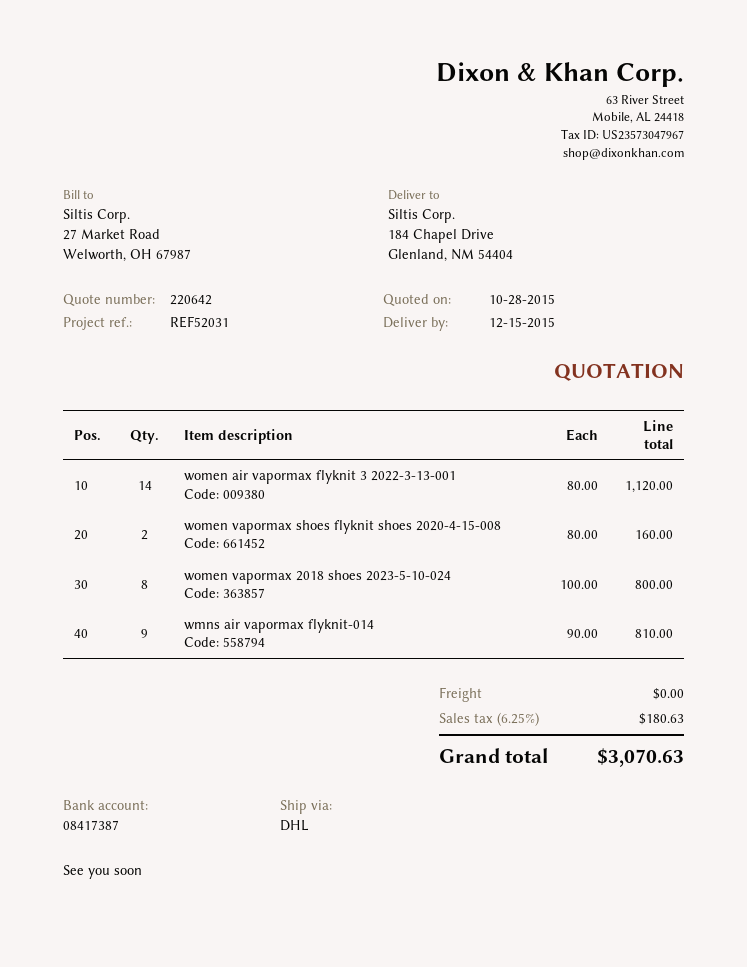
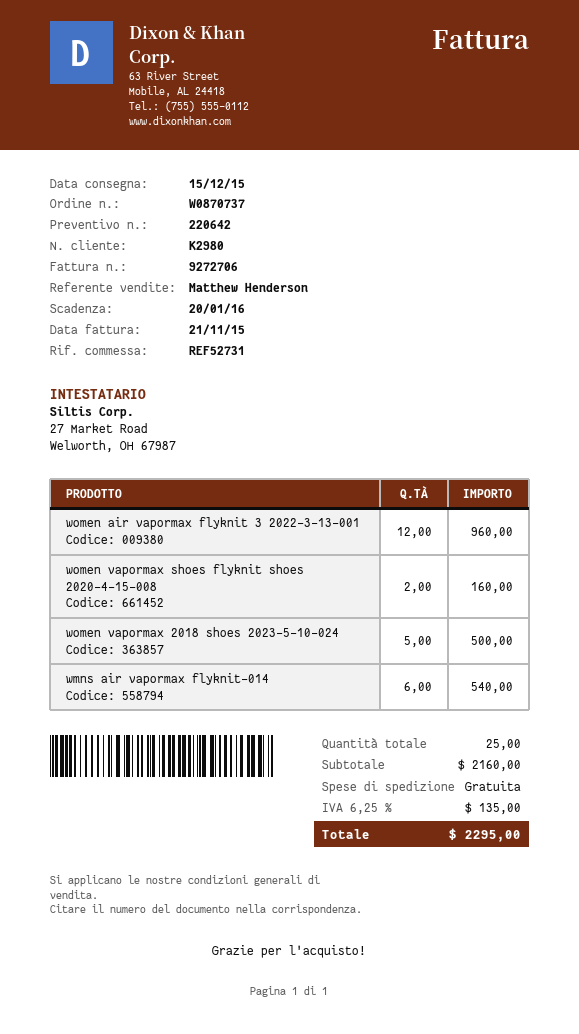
reference: REF52031 -> REF52731
women air vapormax flyknit 3 2022-3-13-001: 14 for 1120.00 -> 12 for 960.00
women vapormax 2018 shoes 2023-5-10-024: 8 for 800.00 -> 5 for 500.00
wmns air vapormax flyknit-014: 9 for 810.00 -> 6 for 540.00
tax: 6.25% = 180.63 -> 6.25% = 135.00
total: 3070.63 -> 2295.00

